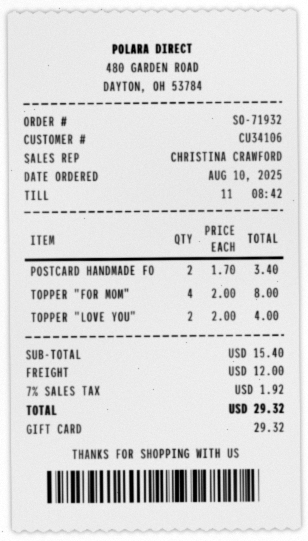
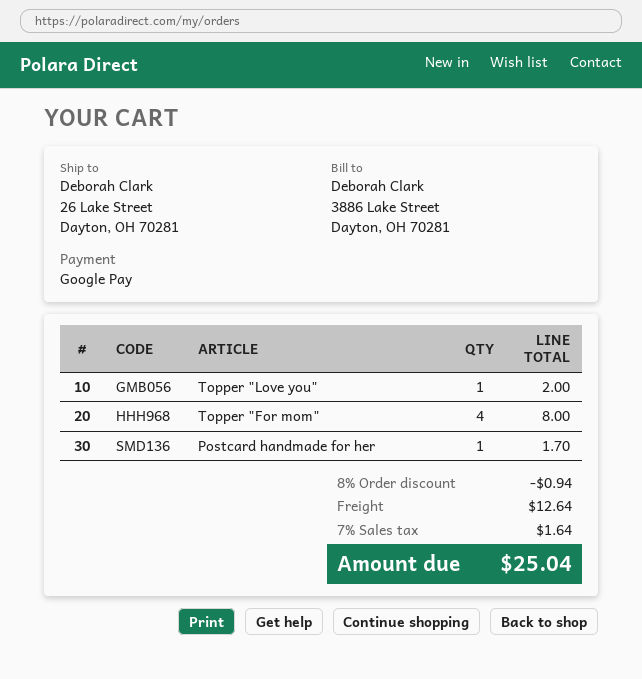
payment method: gift card -> Google Pay
POSTCARD HANDMADE FO: 2 for 3.40 -> 1 for 1.70
TOPPER "LOVE YOU": 2 for 4.00 -> 1 for 2.00
discount: none -> 8% = 0.94
shipping: 12.00 -> 12.64
tax: 7% = 1.92 -> 7% = 1.64
total: 29.32 -> 25.04

